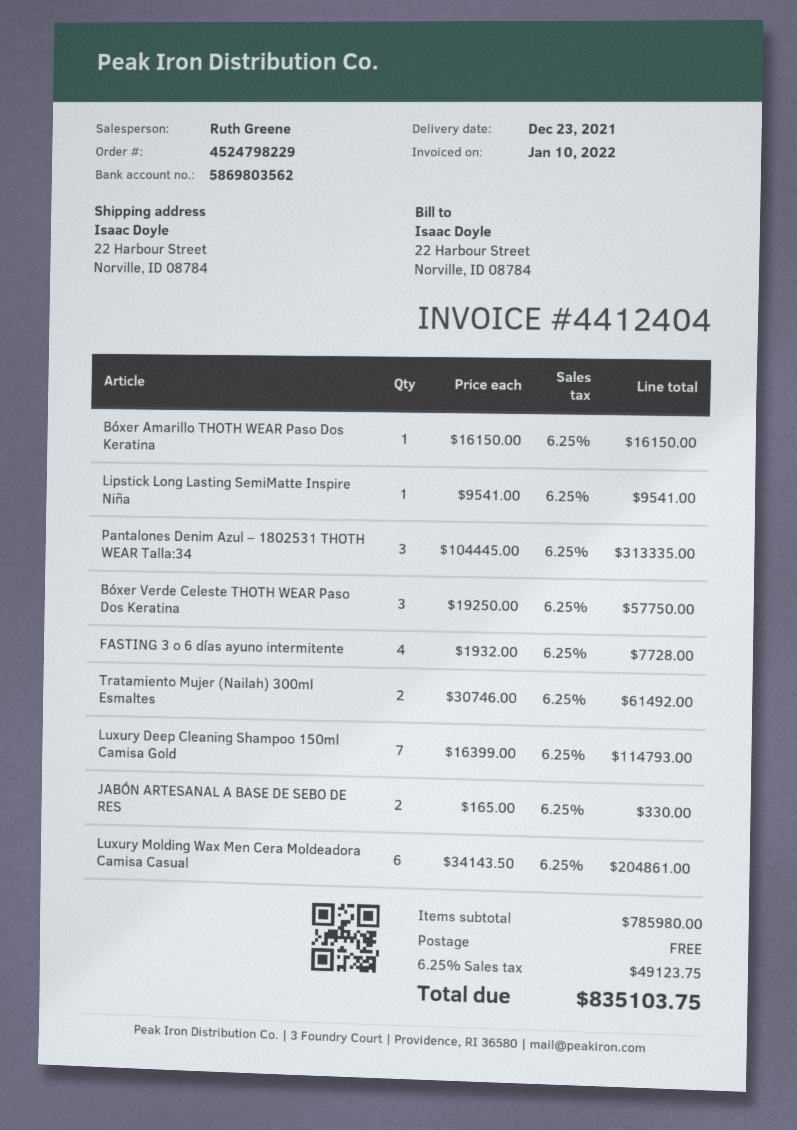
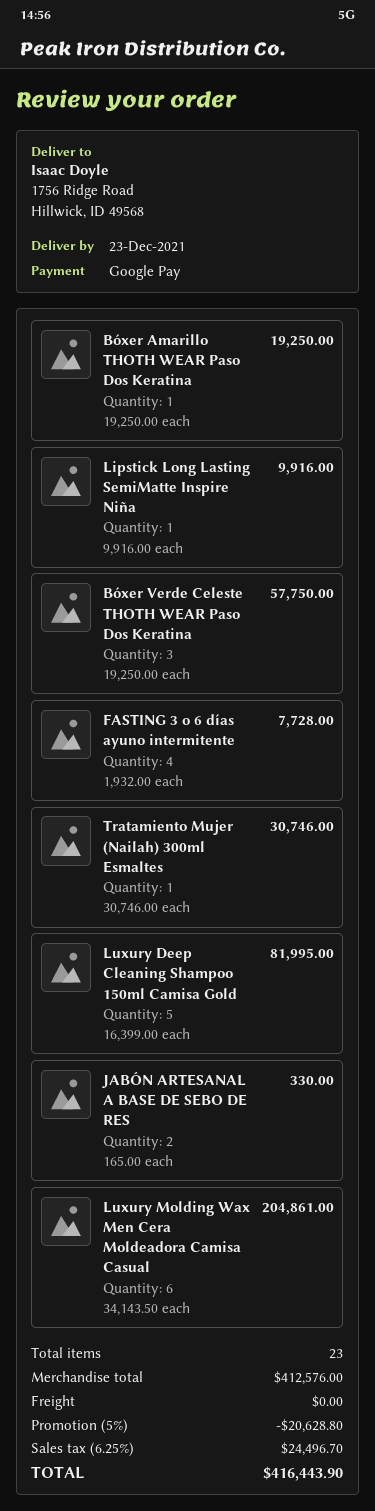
ship to: 22 Harbour Street, Norville, ID 08784 -> 1756 Ridge Road, Hillwick, ID 49568
Bóxer Amarillo THOTH WEAR Paso Dos Keratina: 1 x 16150.00 = 16150.00 -> 1 x 19250.00 = 19250.00
Lipstick Long Lasting SemiMatte Inspire Niña: 1 x 9541.00 = 9541.00 -> 1 x 9916.00 = 9916.00
Pantalones Denim Azul – 1802531 THOTH WEAR Talla:34: 3 x 104445.00 = 313335.00 -> none
Tratamiento Mujer (Nailah) 300ml Esmaltes: 2 x 30746.00 = 61492.00 -> 1 x 30746.00 = 30746.00
Luxury Deep Cleaning Shampoo 150ml Camisa Gold: 7 x 16399.00 = 114793.00 -> 5 x 16399.00 = 81995.00
subtotal: 785980.00 -> 412576.00
discount: none -> 5% = 20628.80
tax: 6.25% = 49123.75 -> 6.25% = 24496.70
total: 835103.75 -> 416443.90

